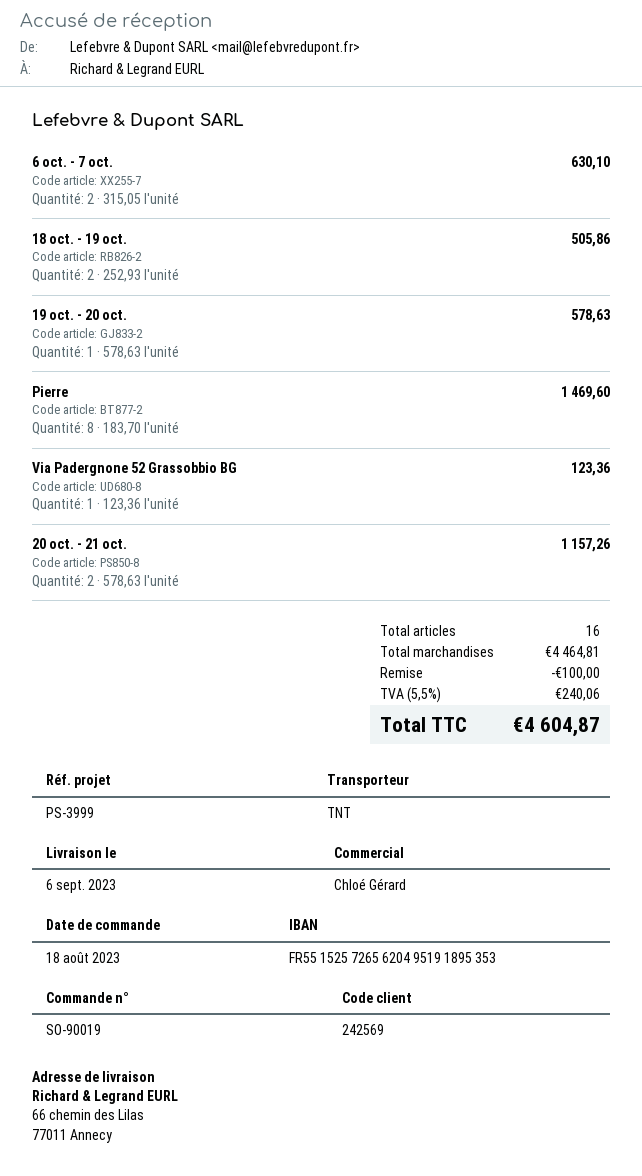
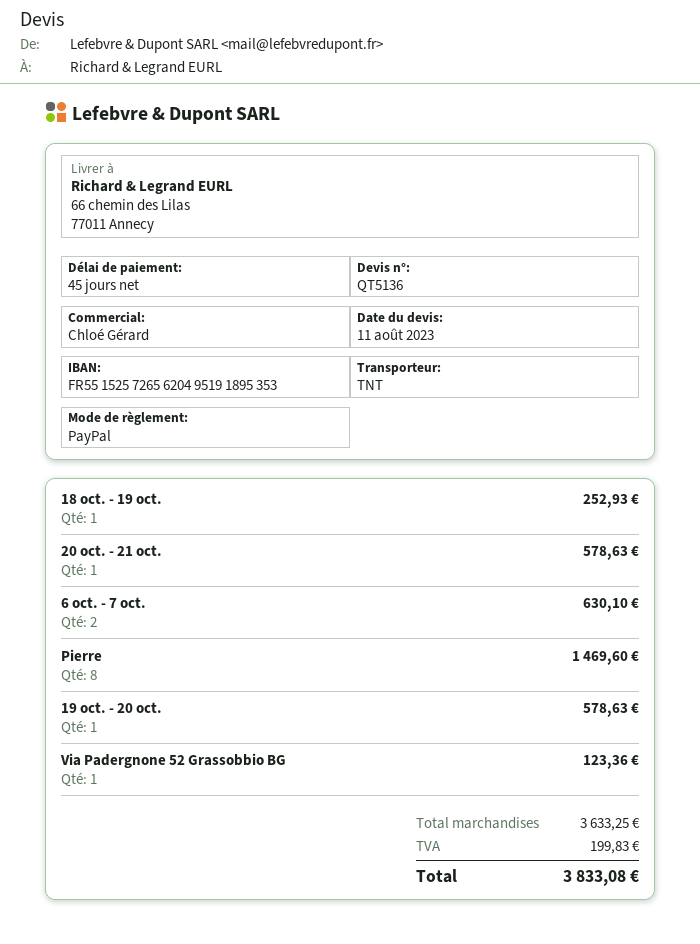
18 oct. - 19 oct.: 2 for 505.86 -> 1 for 252.93
20 oct. - 21 oct.: 2 for 1157.26 -> 1 for 578.63
subtotal: 4464.81 -> 3633.25
discount: 100.00 -> none
tax: 240.06 -> 199.83
total: 4604.87 -> 3833.08

